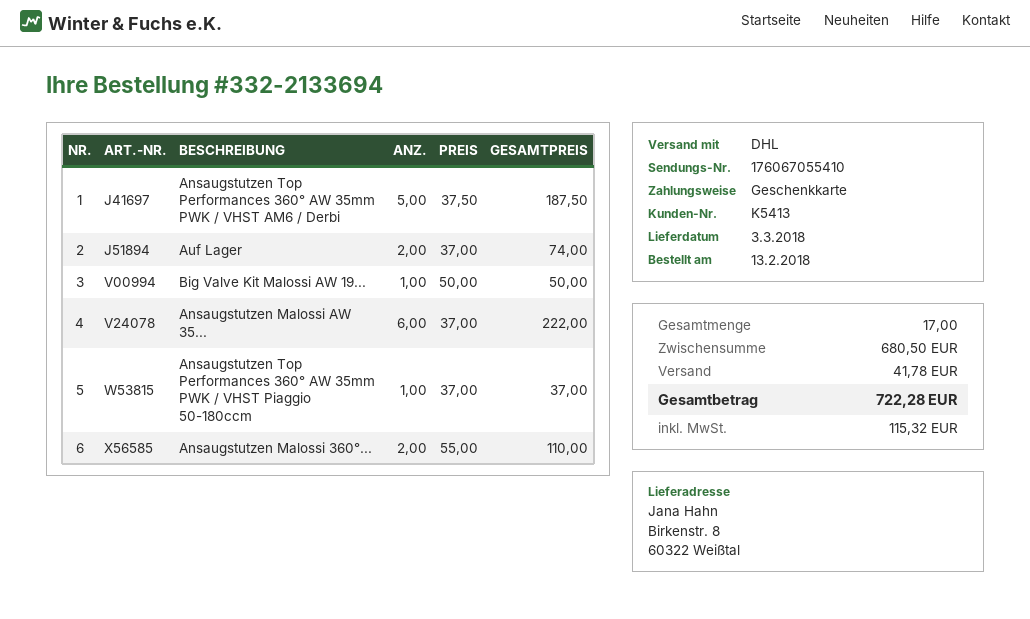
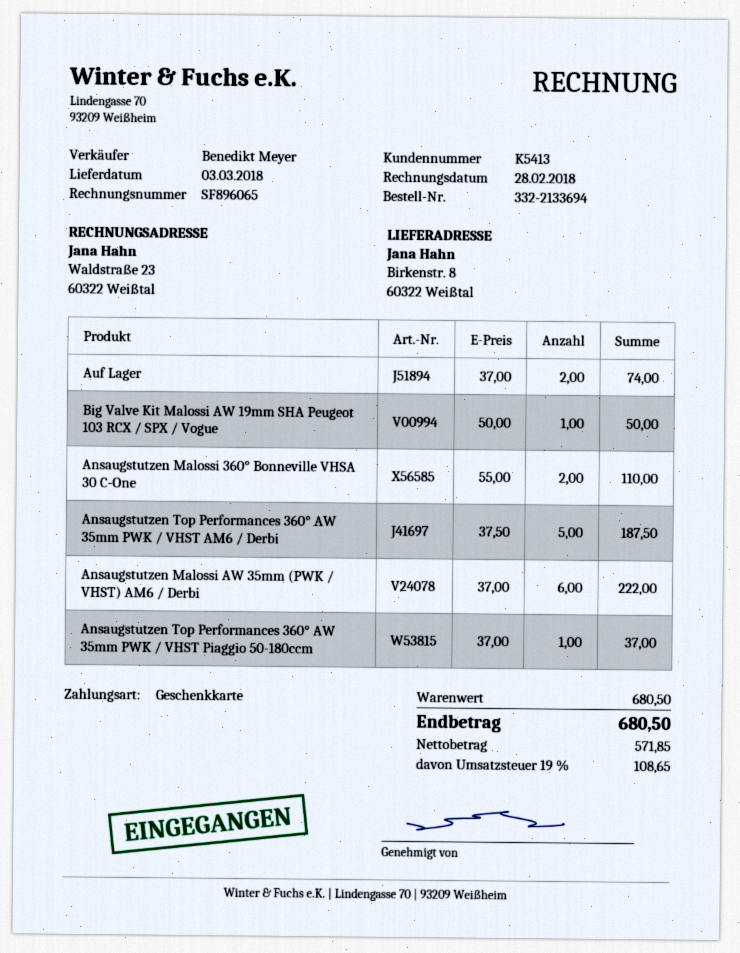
shipping: 41.78 -> none
tax: 115.32 -> 108.65
total: 722.28 -> 680.50

